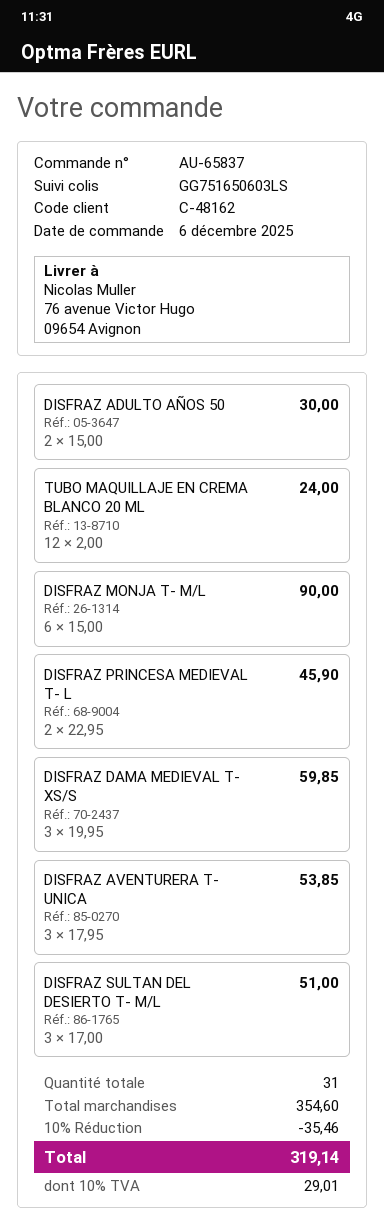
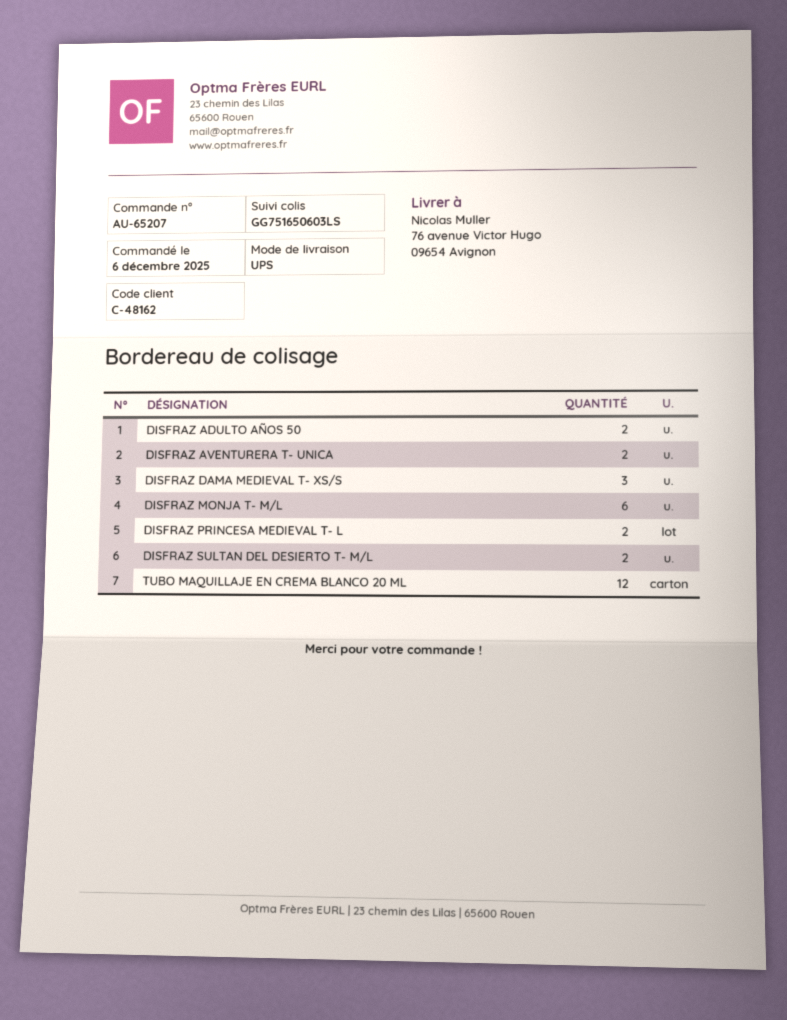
order number: AU-65837 -> AU-65207
DISFRAZ AVENTURERA T- UNICA: 3 -> 2
DISFRAZ SULTAN DEL DESIERTO T- M/L: 3 -> 2

